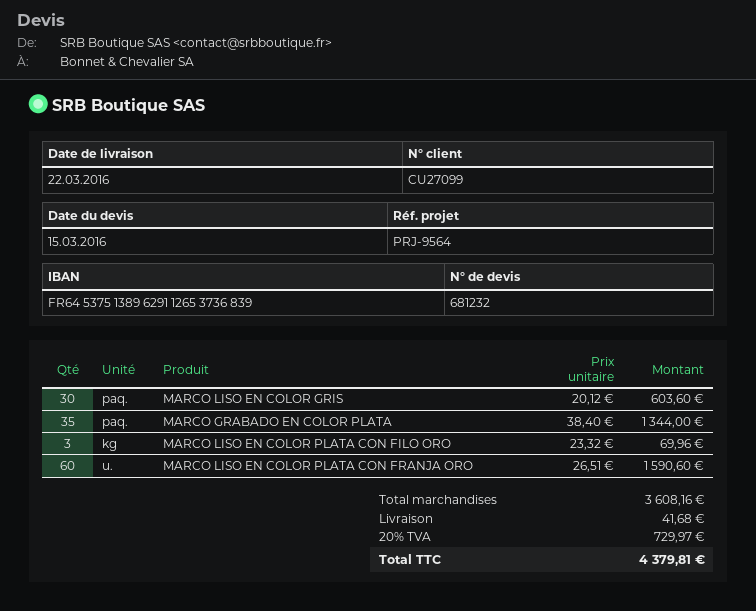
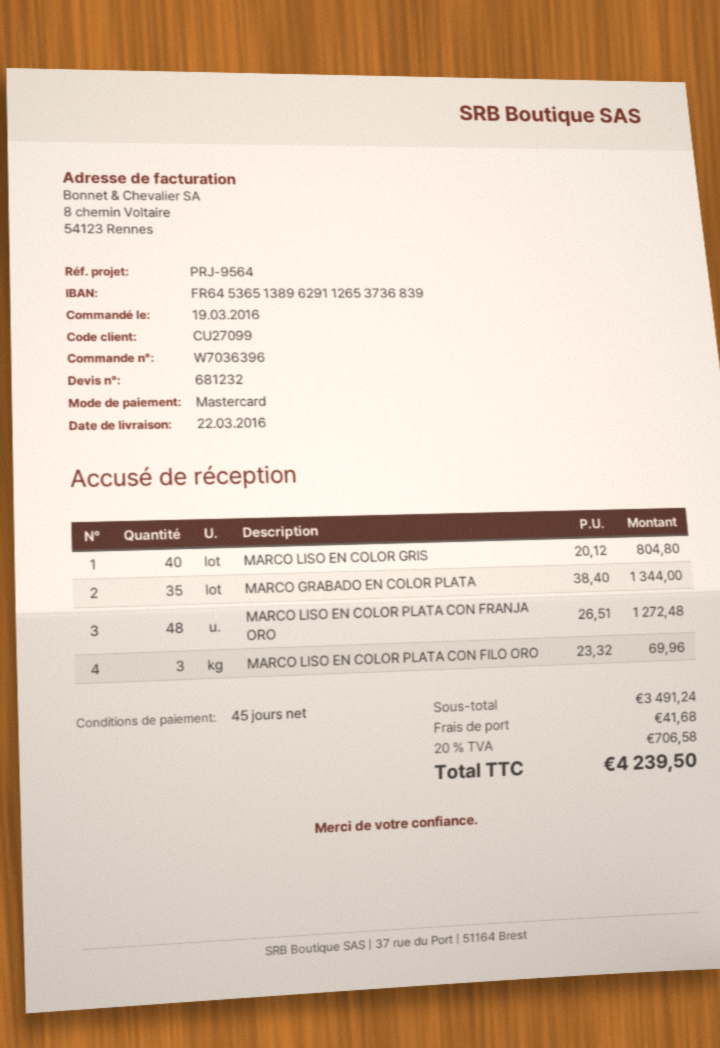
bank account: FR6453751389629112653736839 -> FR6453651389629112653736839
MARCO LISO EN COLOR GRIS: 30 x 20.12 = 603.60 -> 40 x 20.12 = 804.80
MARCO LISO EN COLOR PLATA CON FRANJA ORO: 60 x 26.51 = 1590.60 -> 48 x 26.51 = 1272.48
subtotal: 3608.16 -> 3491.24
tax: 20% = 729.97 -> 20% = 706.58
total: 4379.81 -> 4239.50

